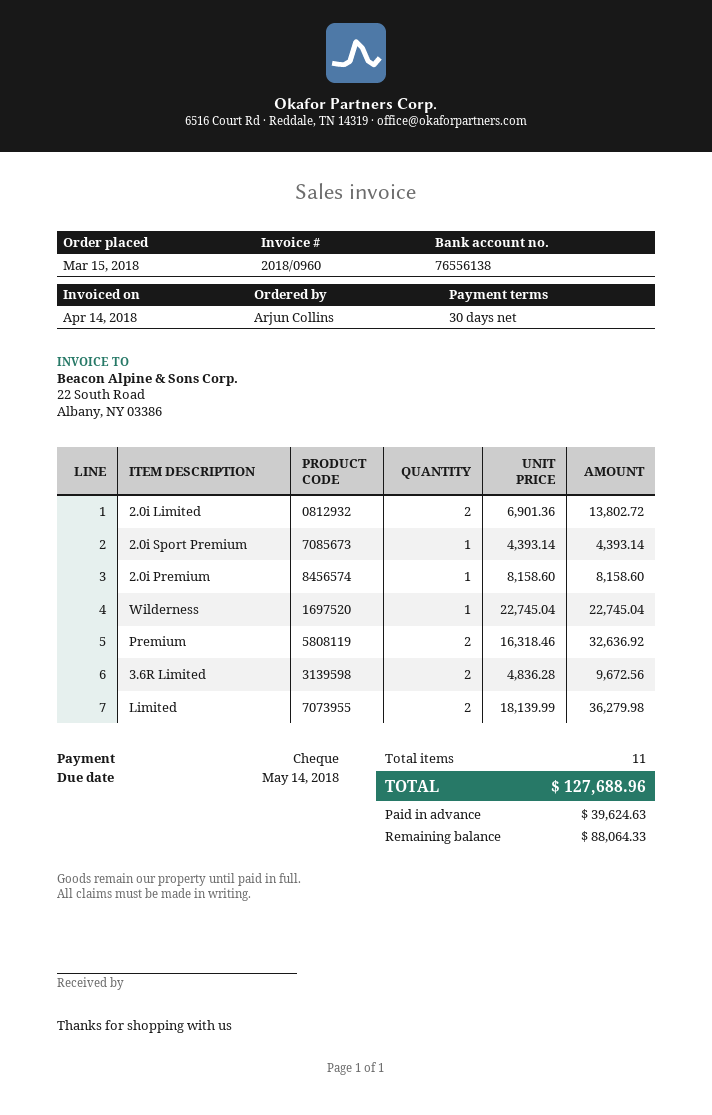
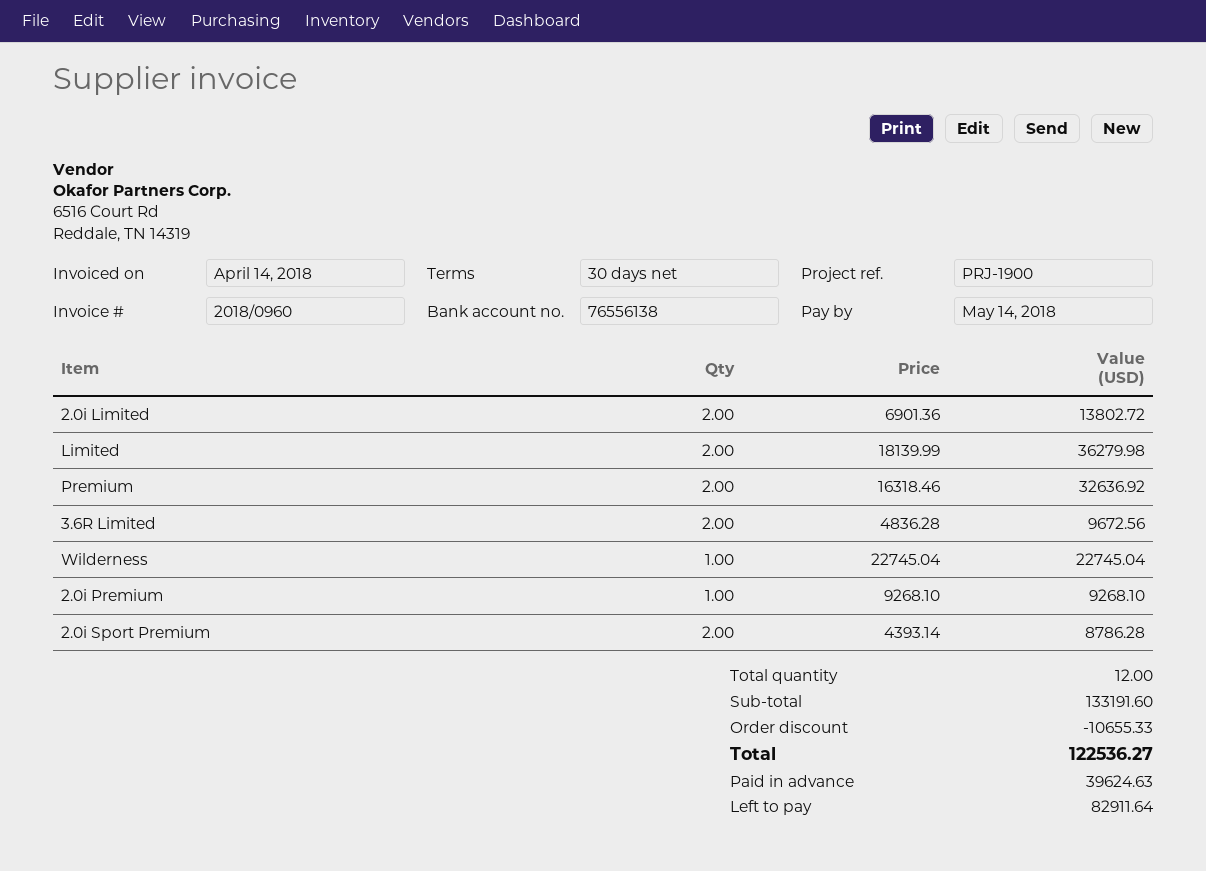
2.0i Sport Premium: 1 x 4393.14 = 4393.14 -> 2 x 4393.14 = 8786.28
2.0i Premium: 1 x 8158.60 = 8158.60 -> 1 x 9268.10 = 9268.10
total quantity: 11 -> 12
discount: none -> 10655.33
total: 127688.96 -> 122536.27
balance: 88064.33 -> 82911.64

